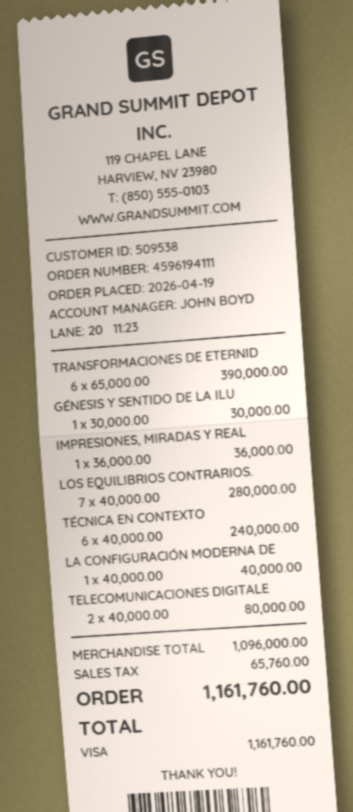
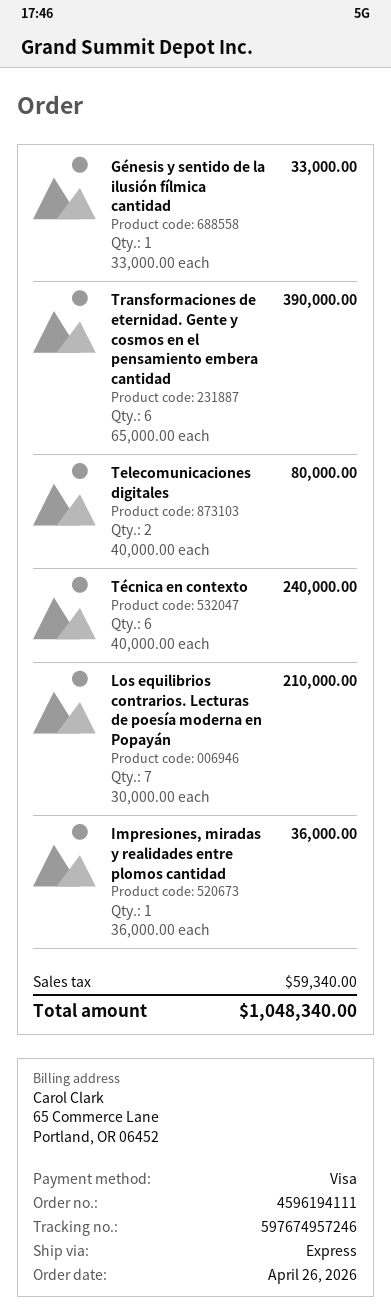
order date: 2026-04-19 -> 2026-04-26
GÉNESIS Y SENTIDO DE LA ILU: 1 x 30000.00 = 30000.00 -> 1 x 33000.00 = 33000.00
LOS EQUILIBRIOS CONTRARIOS.: 7 x 40000.00 = 280000.00 -> 7 x 30000.00 = 210000.00
LA CONFIGURACIÓN MODERNA DE: 1 x 40000.00 = 40000.00 -> none
tax: 65760.00 -> 59340.00
total: 1161760.00 -> 1048340.00

